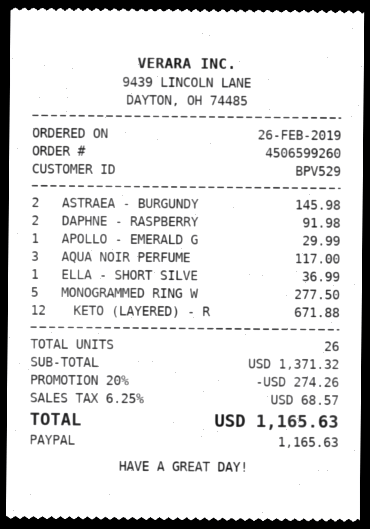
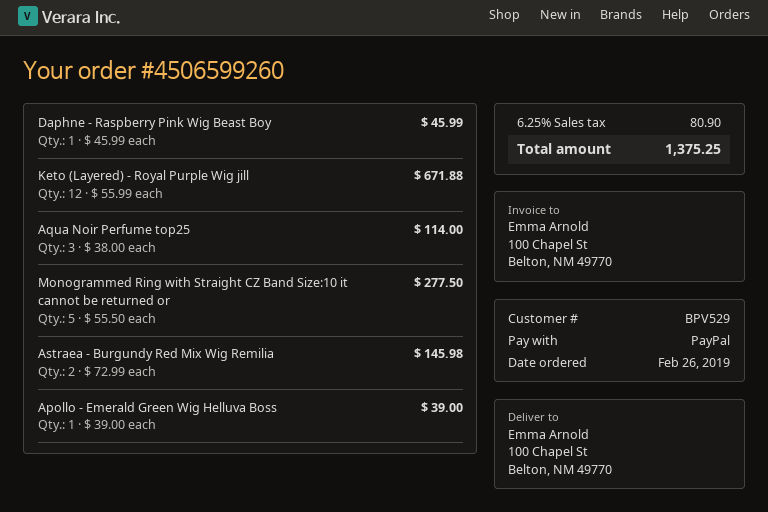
DAPHNE - RASPBERRY: 2 for 91.98 -> 1 for 45.99
APOLLO - EMERALD G: 1 for 29.99 -> 1 for 39.00
AQUA NOIR PERFUME: 3 for 117.00 -> 3 for 114.00
ELLA - SHORT SILVE: 1 for 36.99 -> none
discount: 20% = 274.26 -> none
tax: 6.25% = 68.57 -> 6.25% = 80.90
total: 1165.63 -> 1375.25

